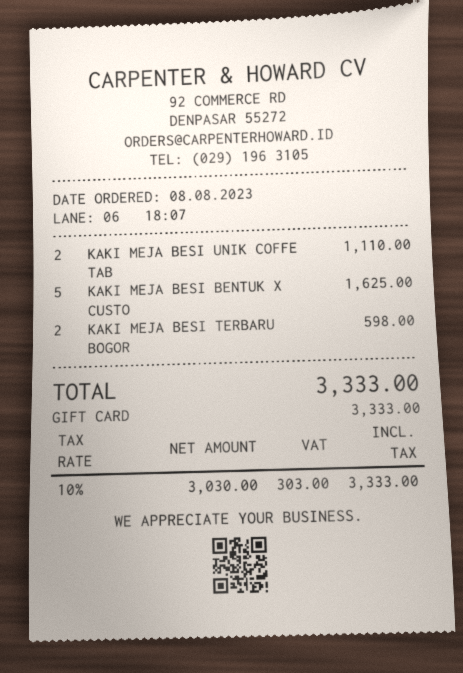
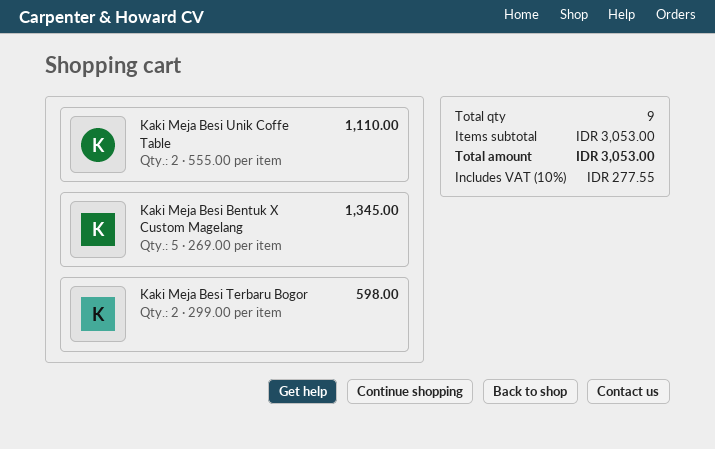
KAKI MEJA BESI BENTUK X CUSTO: 5 for 1625.00 -> 5 for 1345.00
tax: 10% = 303.00 -> 10% = 277.55
total: 3333.00 -> 3053.00

